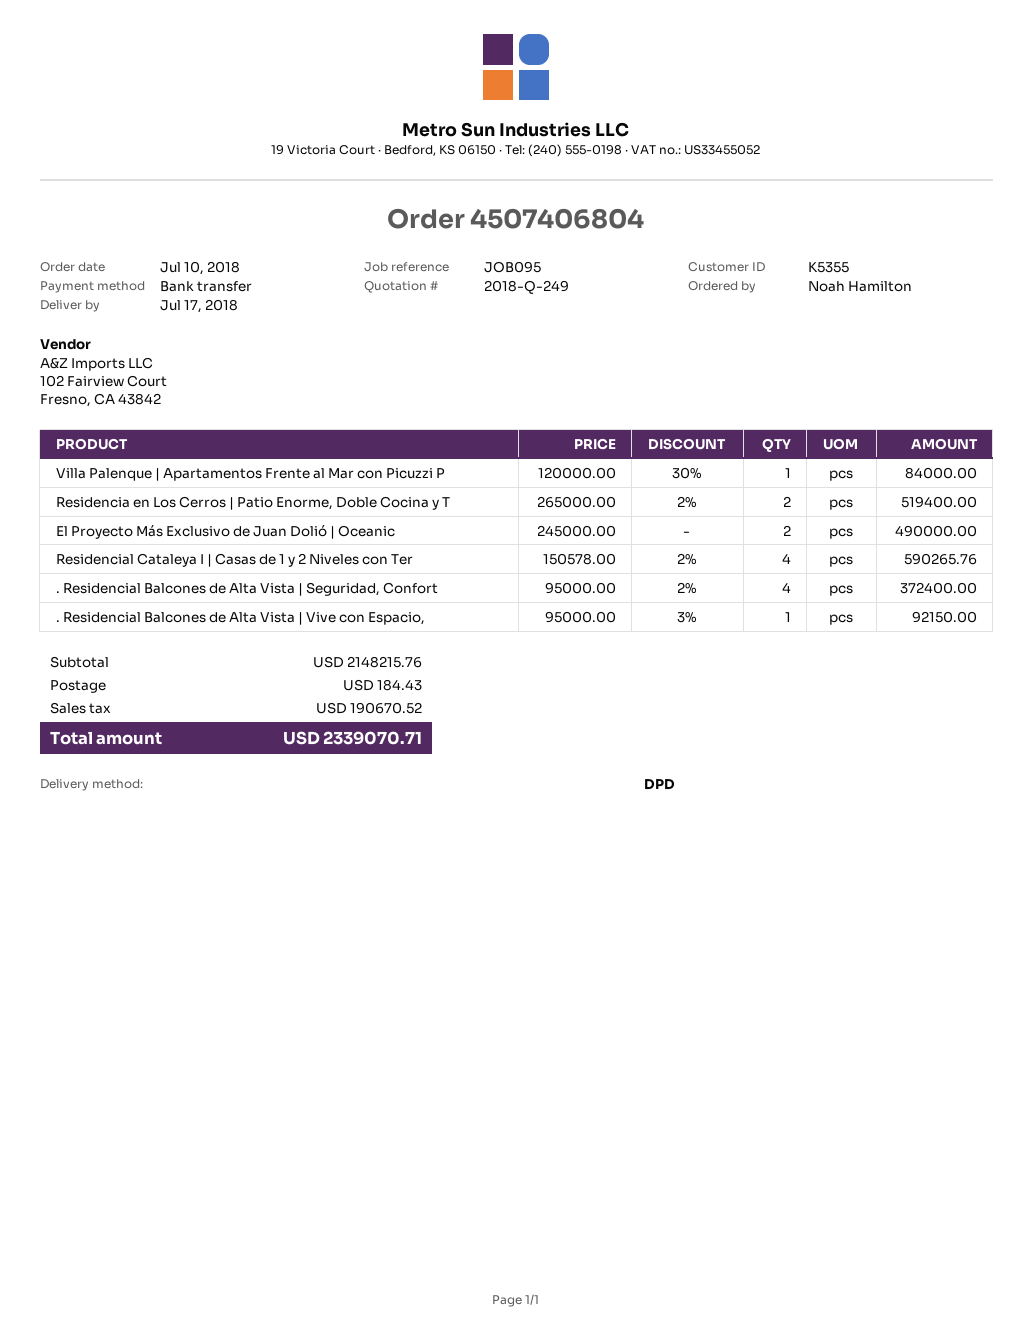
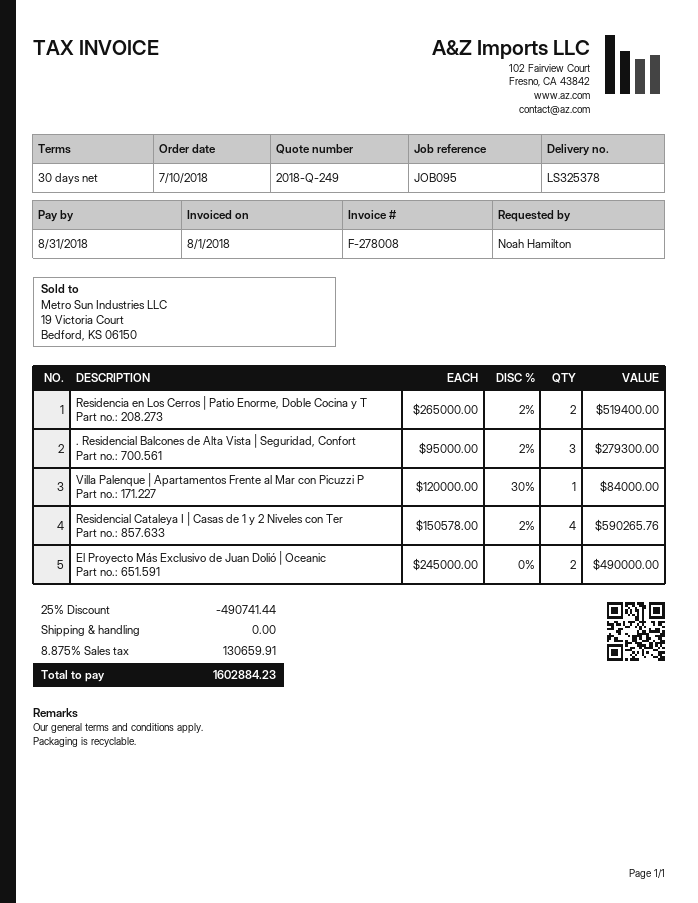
. Residencial Balcones de Alta Vista | Seguridad, Confort: 4 x 95000.00 - 2% = 372400.00 -> 3 x 95000.00 - 2% = 279300.00
. Residencial Balcones de Alta Vista | Vive con Espacio,: 1 x 95000.00 - 3% = 92150.00 -> none
discount: none -> 25% = 490741.44
shipping: 184.43 -> 0.00
tax: 190670.52 -> 130659.91
total: 2339070.71 -> 1602884.23

